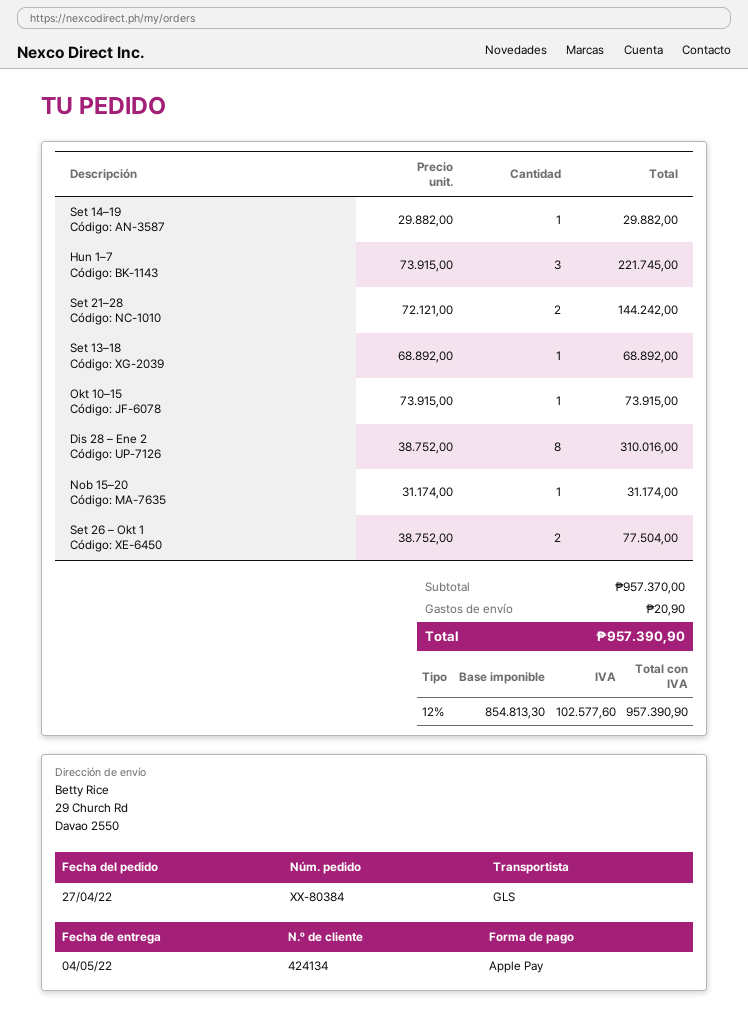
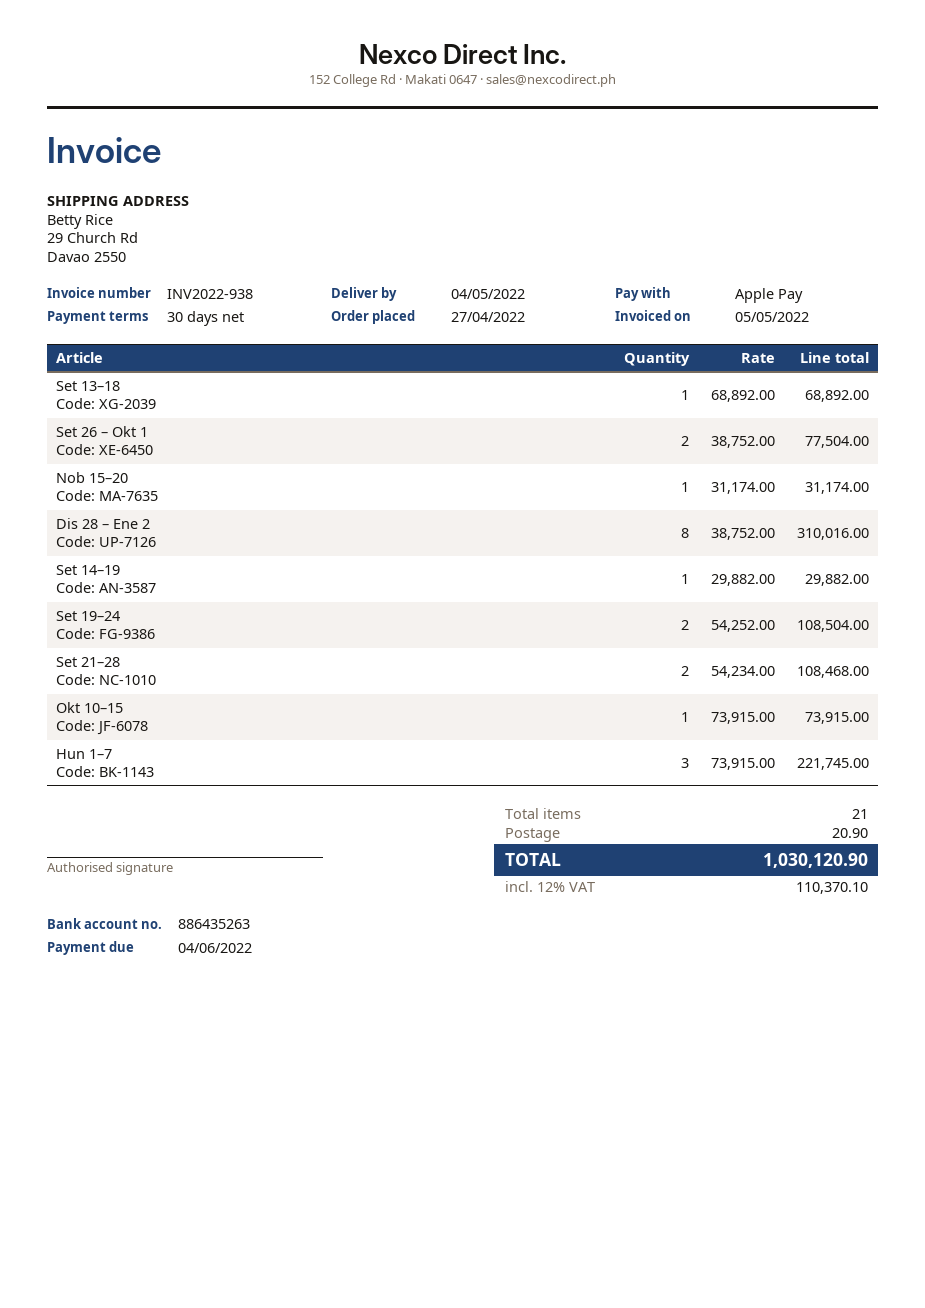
Set 21–28: 2 x 72121.00 = 144242.00 -> 2 x 54234.00 = 108468.00
Set 19–24: none -> 2 x 54252.00 = 108504.00
tax: 12% = 102577.60 -> 12% = 110370.10
total: 957390.90 -> 1030120.90

